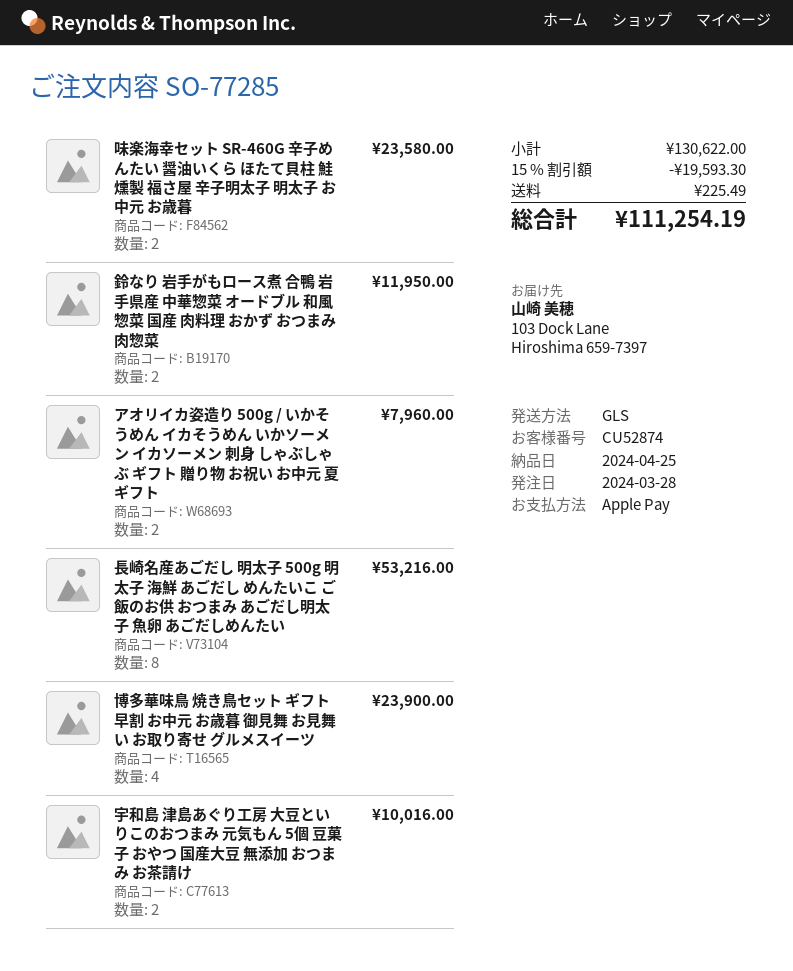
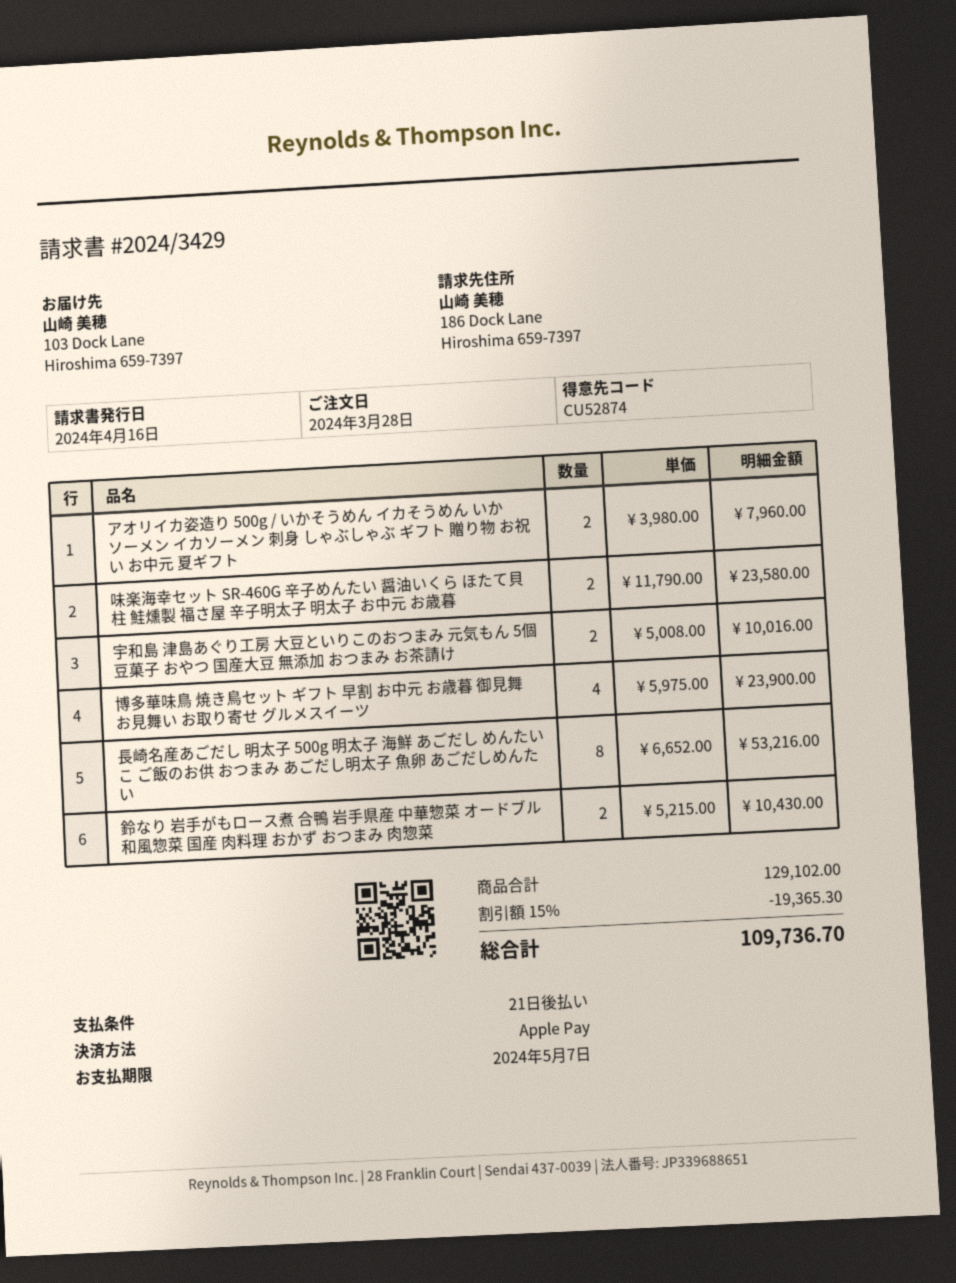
鈴なり 岩手がもロース煮 合鴨 岩手県産 中華惣菜 オードブル 和風惣菜 国産 肉料理 おかず おつまみ 肉惣菜: 2 for 11950.00 -> 2 for 10430.00
subtotal: 130622.00 -> 129102.00
discount: 15% = 19593.30 -> 15% = 19365.30
shipping: 225.49 -> none
total: 111254.19 -> 109736.70

